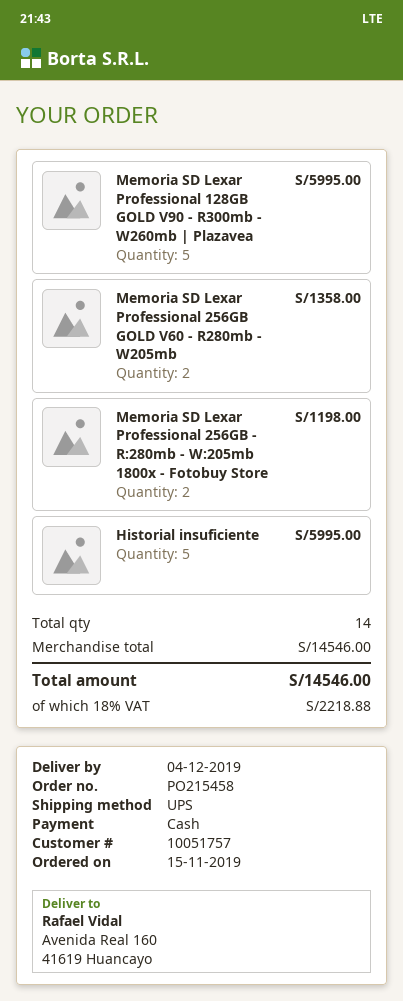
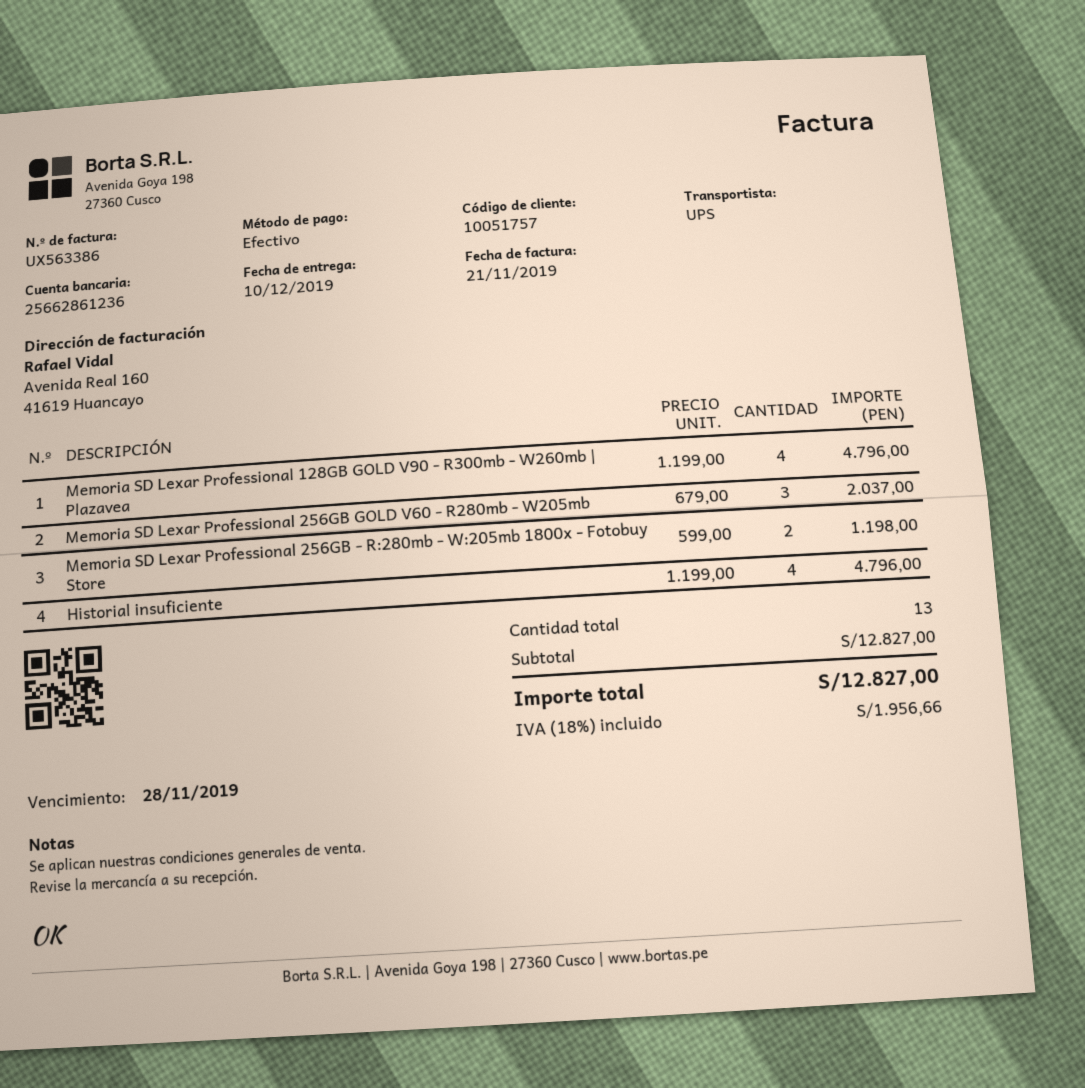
delivery date: 2019-12-04 -> 2019-12-10
Memoria SD Lexar Professional 128GB GOLD V90 - R300mb - W260mb | Plazavea: 5 for 5995.00 -> 4 for 4796.00
Memoria SD Lexar Professional 256GB GOLD V60 - R280mb - W205mb: 2 for 1358.00 -> 3 for 2037.00
Historial insuficiente: 5 for 5995.00 -> 4 for 4796.00
total quantity: 14 -> 13
subtotal: 14546.00 -> 12827.00
tax: 18% = 2218.88 -> 18% = 1956.66
total: 14546.00 -> 12827.00

